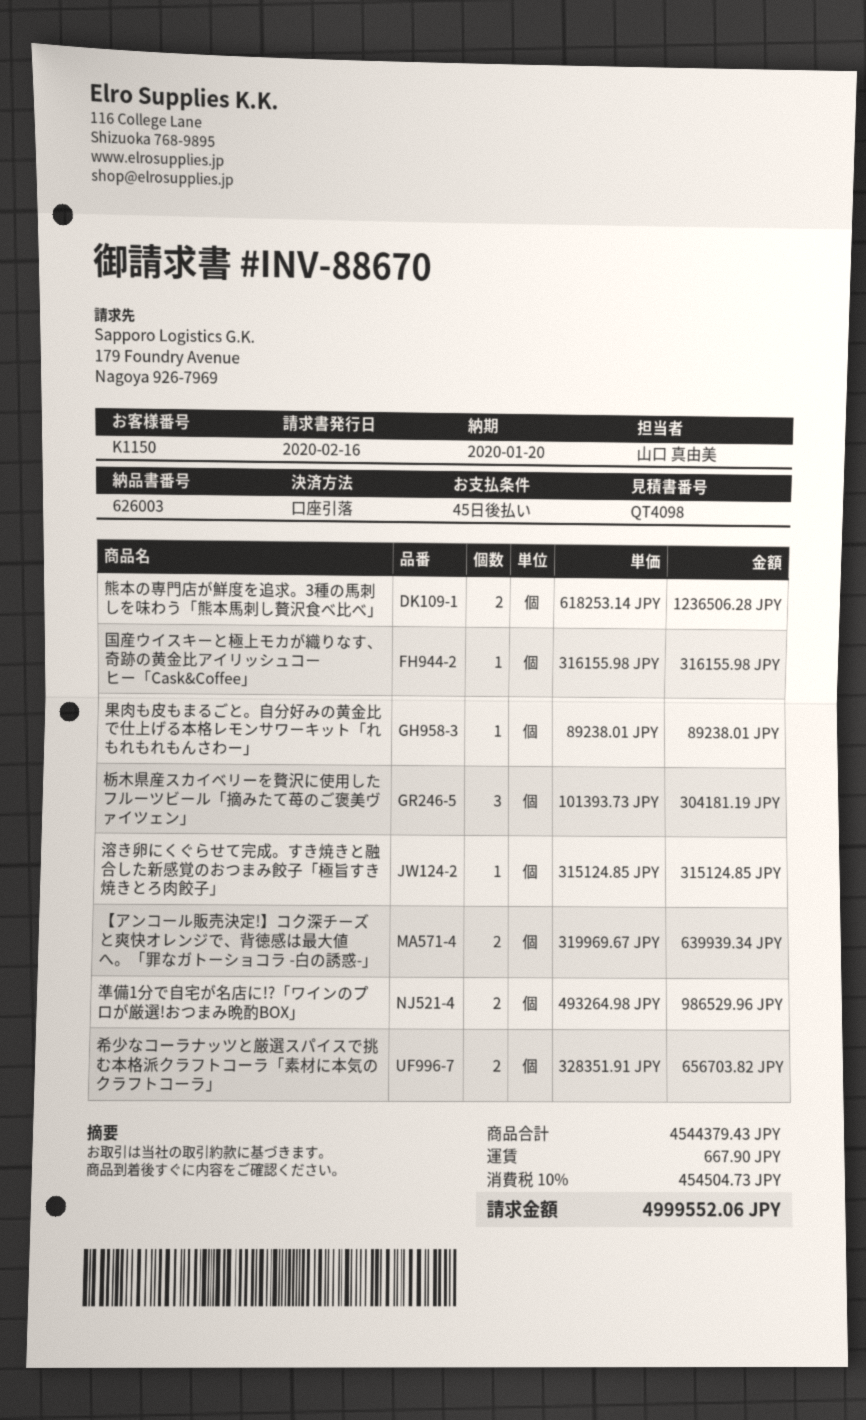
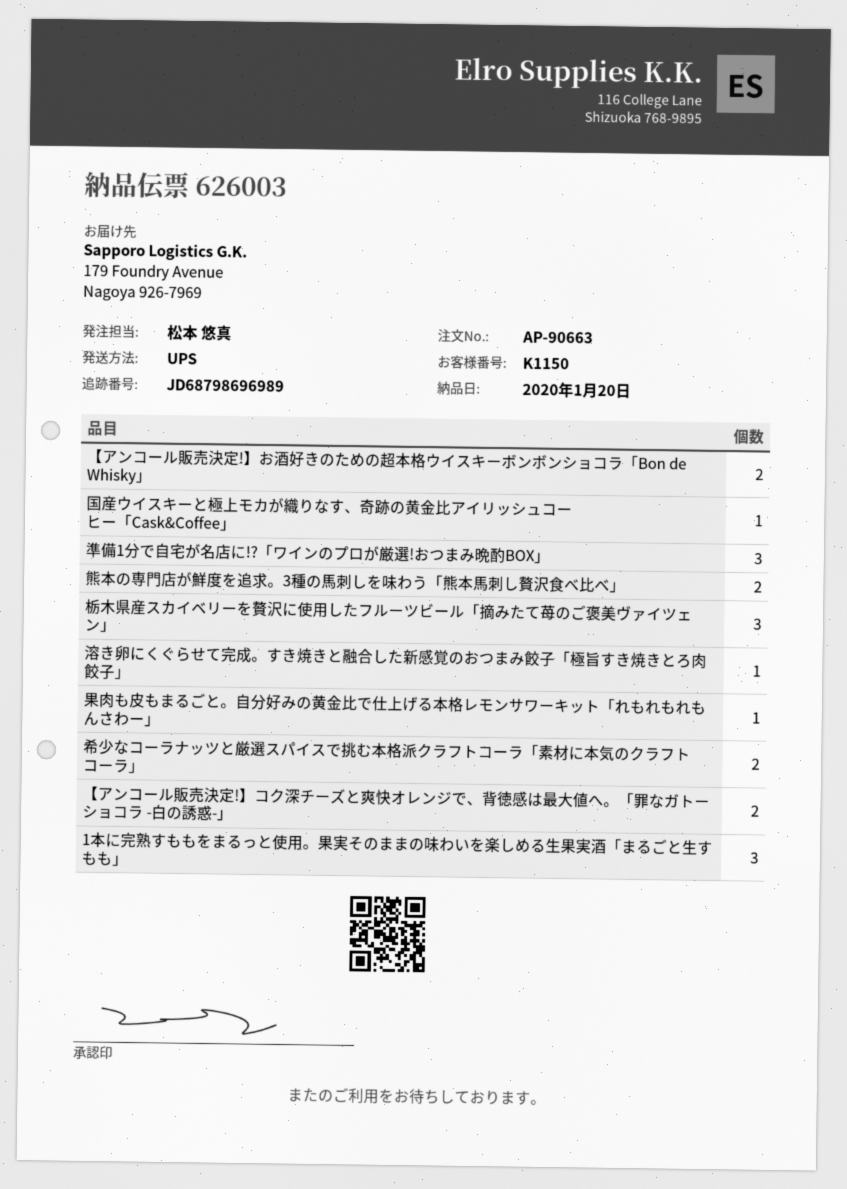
準備1分で自宅が名店に!?「ワインのプロが厳選!おつまみ晩酌BOX」: 2 -> 3
【アンコール販売決定!】お酒好きのための超本格ウイスキーボンボンショコラ「Bon de Whisky」: none -> 2
1本に完熟すももをまるっと使用。果実そのままの味わいを楽しめる生果実酒「まるごと生すもも」: none -> 3

